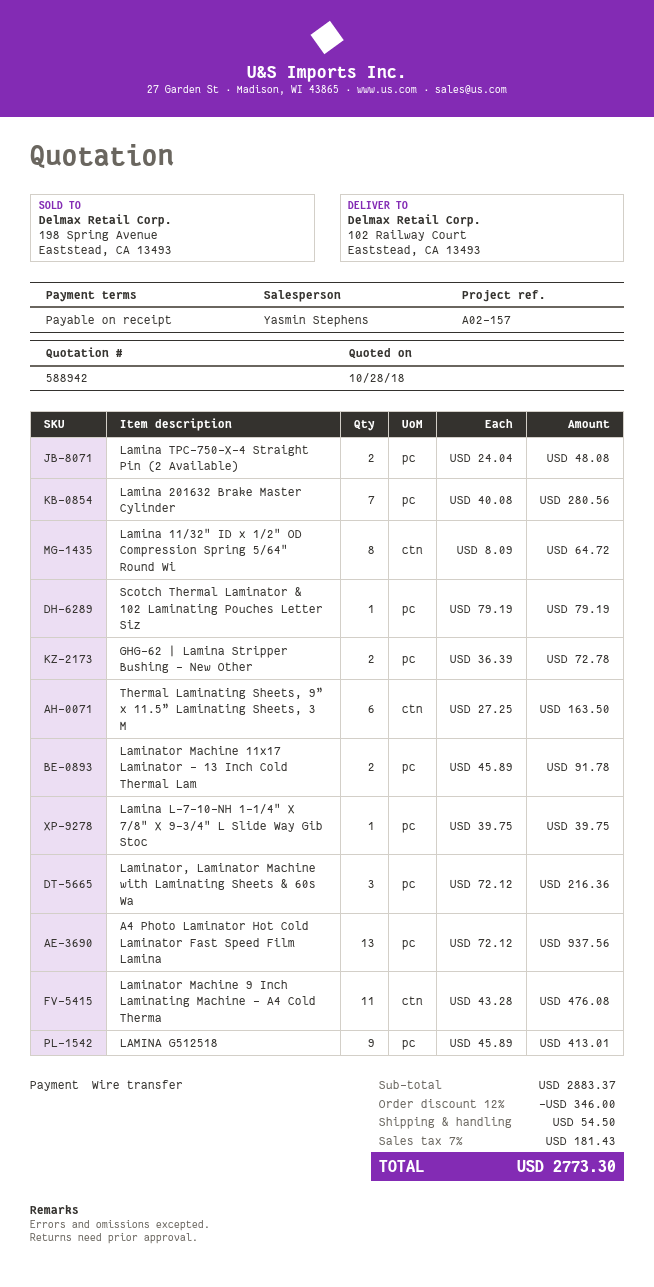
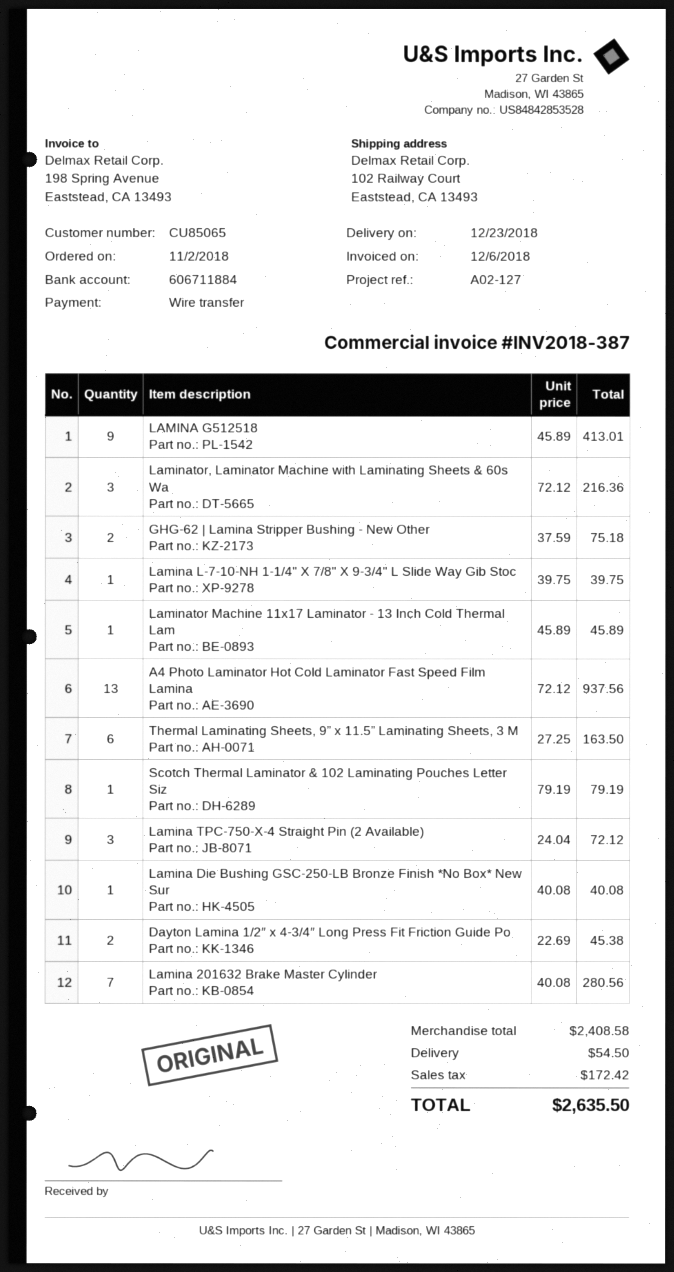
reference: A02-157 -> A02-127
Lamina TPC-750-X-4 Straight Pin (2 Available): 2 x 24.04 = 48.08 -> 3 x 24.04 = 72.12
Lamina 11/32" ID x 1/2" OD Compression Spring 5/64" Round Wi: 8 x 8.09 = 64.72 -> none
GHG-62 | Lamina Stripper Bushing - New Other: 2 x 36.39 = 72.78 -> 2 x 37.59 = 75.18
Laminator Machine 11x17 Laminator - 13 Inch Cold Thermal Lam: 2 x 45.89 = 91.78 -> 1 x 45.89 = 45.89
Laminator Machine 9 Inch Laminating Machine - A4 Cold Therma: 11 x 43.28 = 476.08 -> none
Lamina Die Bushing GSC-250-LB Bronze Finish *No Box* New Sur: none -> 1 x 40.08 = 40.08
Dayton Lamina 1/2″ x 4-3/4″ Long Press Fit Friction Guide Po: none -> 2 x 22.69 = 45.38
subtotal: 2883.37 -> 2408.58
discount: 12% = 346.00 -> none
tax: 181.43 -> 172.42
total: 2773.30 -> 2635.50

